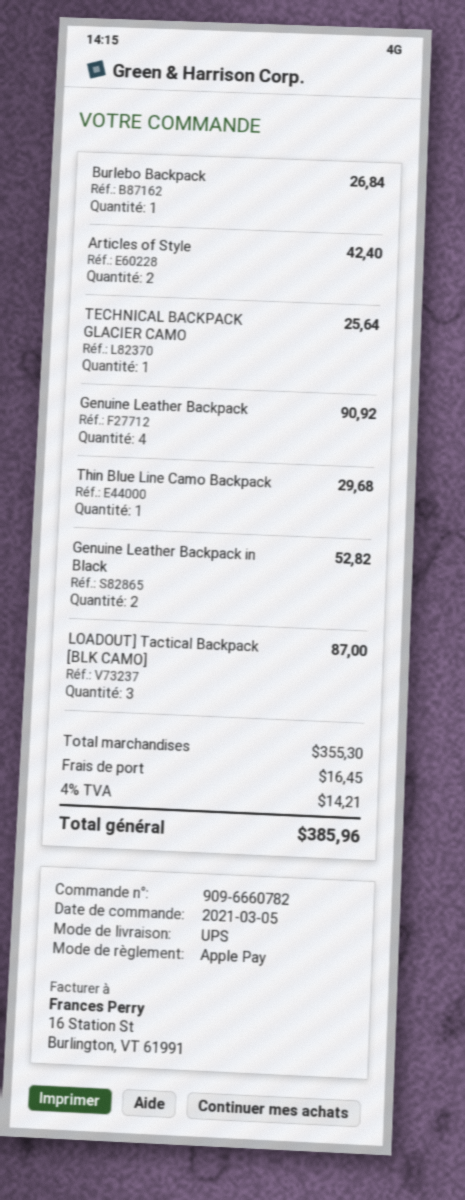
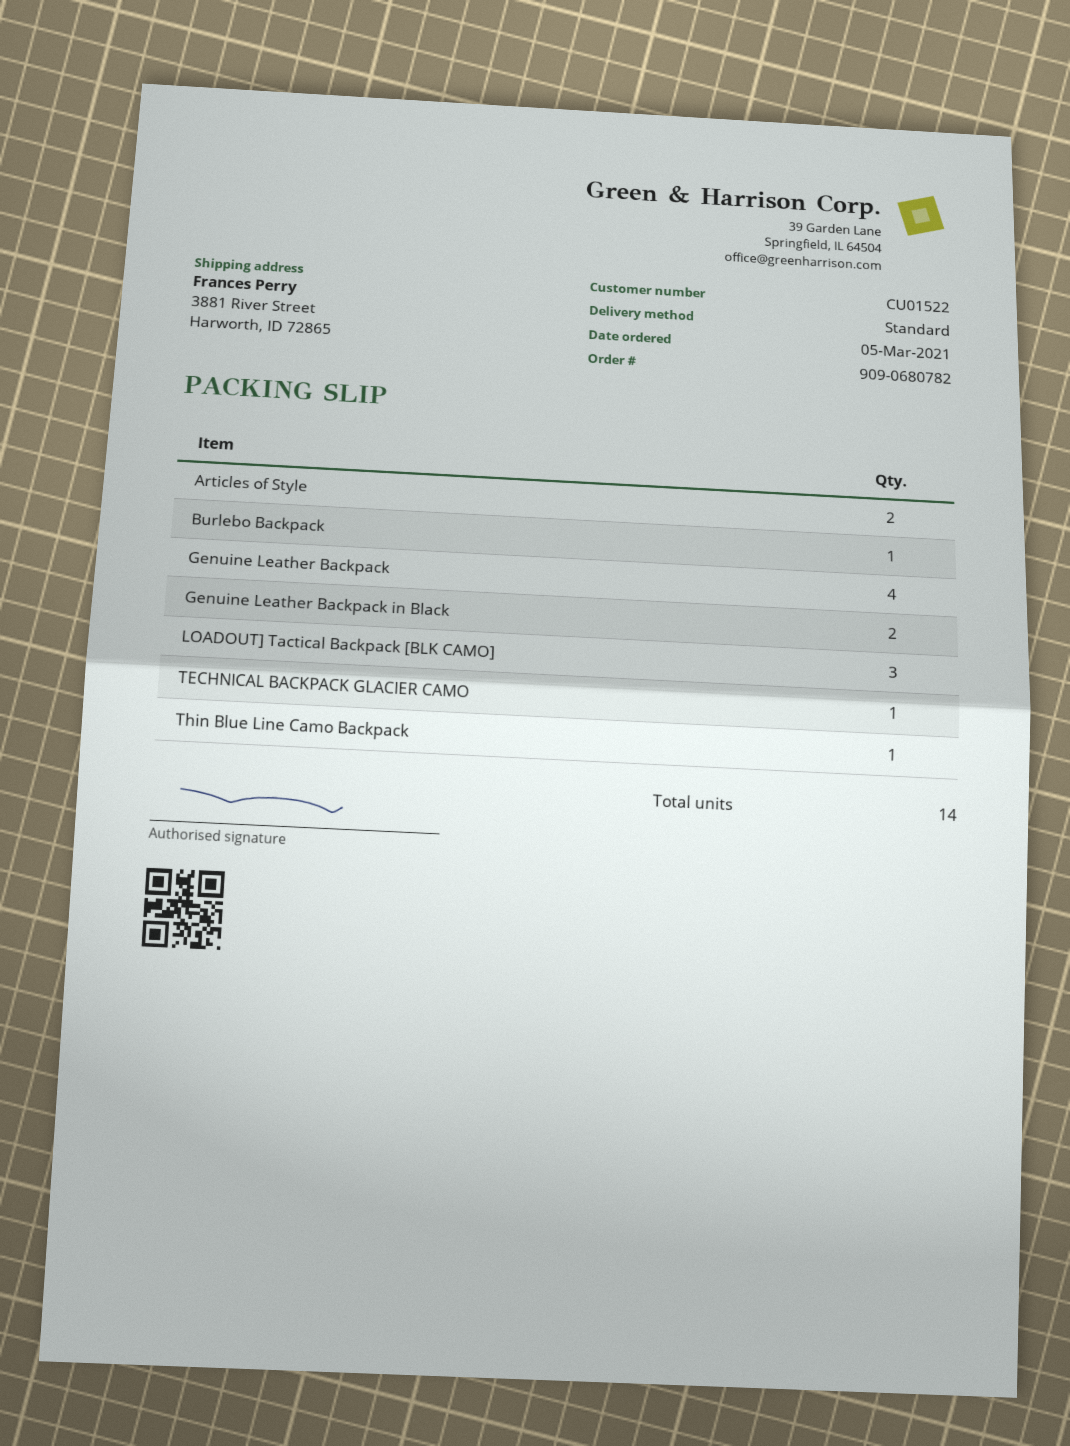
order number: 909-6660782 -> 909-0680782
shipping method: UPS -> standard

